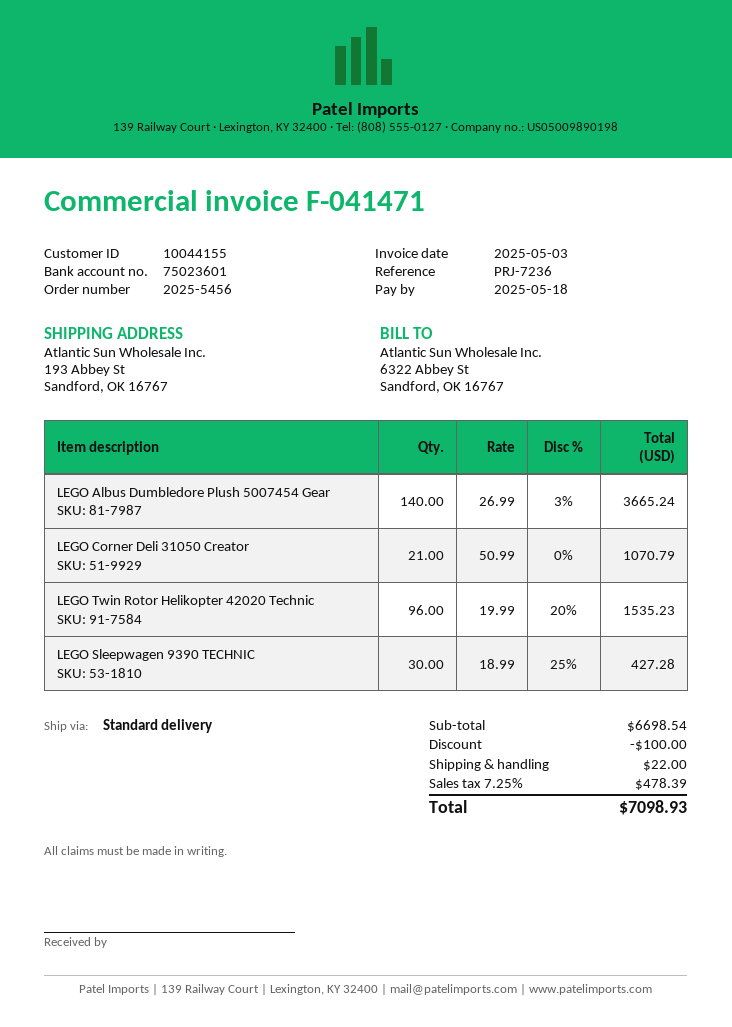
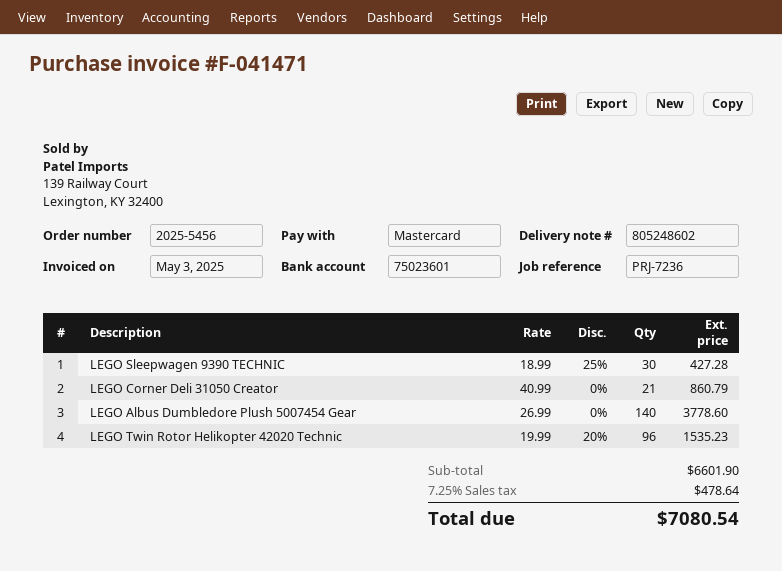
LEGO Albus Dumbledore Plush 5007454 Gear: 140 x 26.99 - 3% = 3665.24 -> 140 x 26.99 = 3778.60
LEGO Corner Deli 31050 Creator: 21 x 50.99 = 1070.79 -> 21 x 40.99 = 860.79
subtotal: 6698.54 -> 6601.90
discount: 100.00 -> none
shipping: 22.00 -> none
tax: 7.25% = 478.39 -> 7.25% = 478.64
total: 7098.93 -> 7080.54

